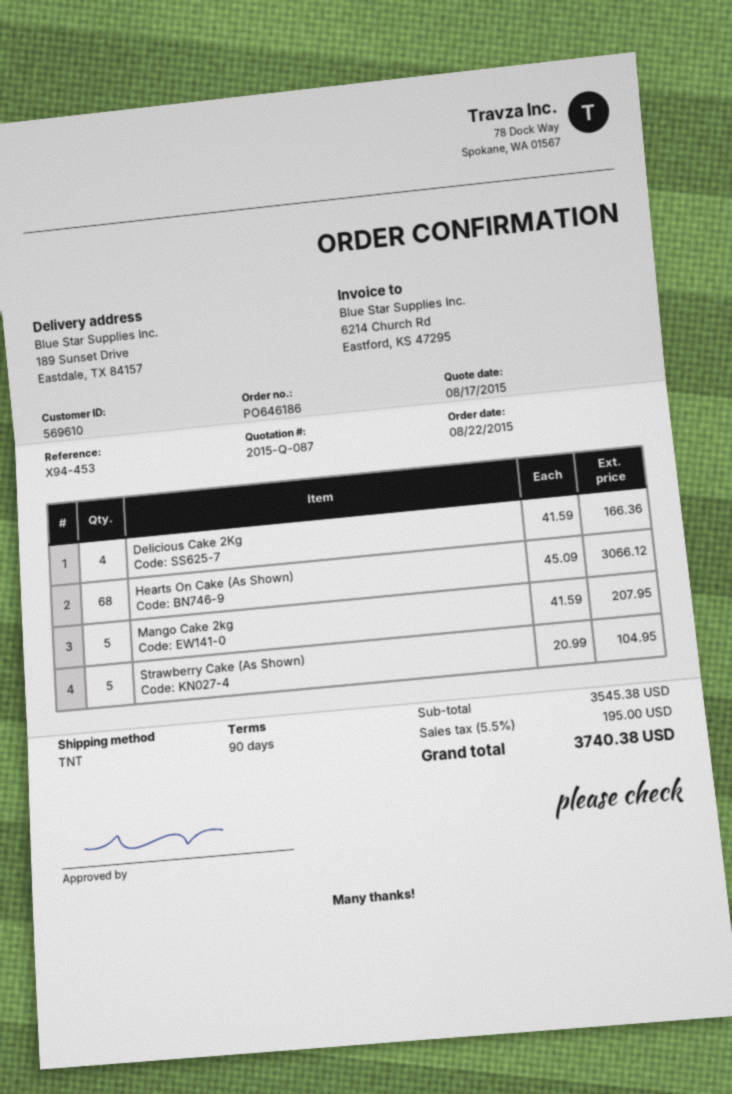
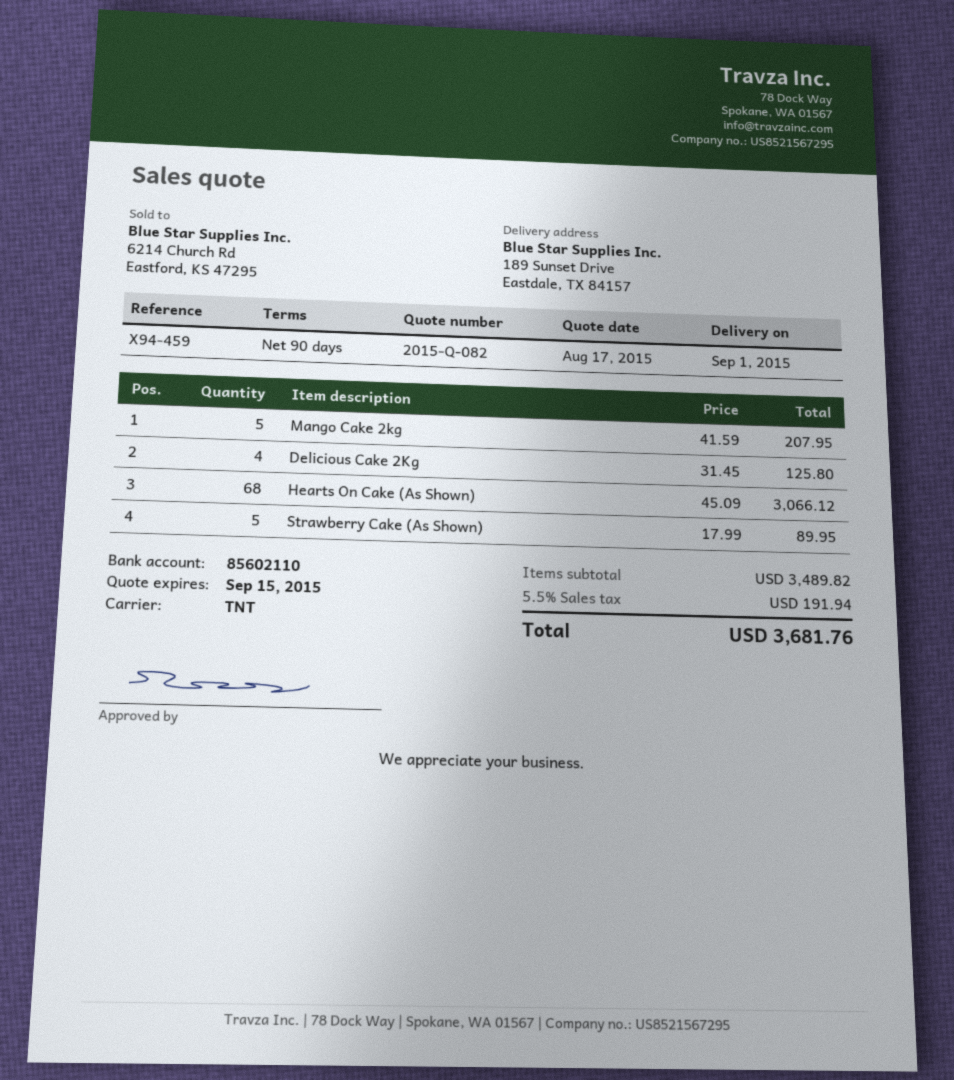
quote number: 2015-Q-087 -> 2015-Q-082
reference: X94-453 -> X94-459
Delicious Cake 2Kg: 4 x 41.59 = 166.36 -> 4 x 31.45 = 125.80
Strawberry Cake (As Shown): 5 x 20.99 = 104.95 -> 5 x 17.99 = 89.95
subtotal: 3545.38 -> 3489.82
tax: 5.5% = 195.00 -> 5.5% = 191.94
total: 3740.38 -> 3681.76

